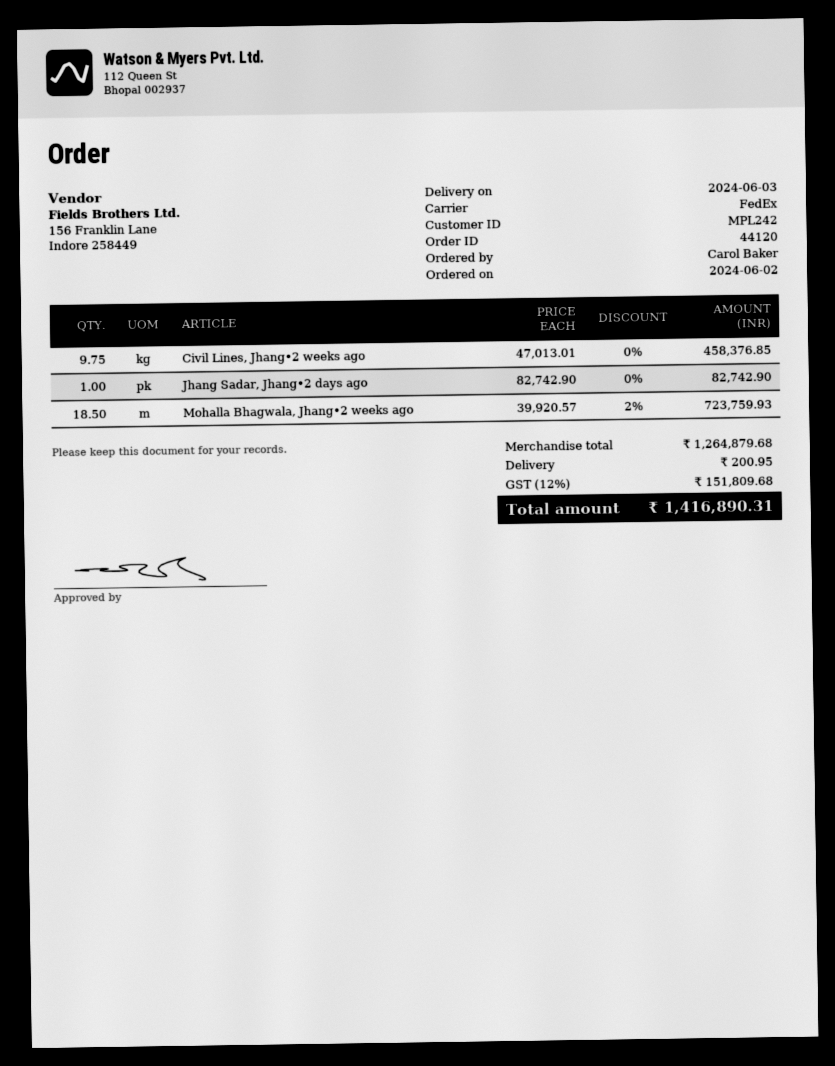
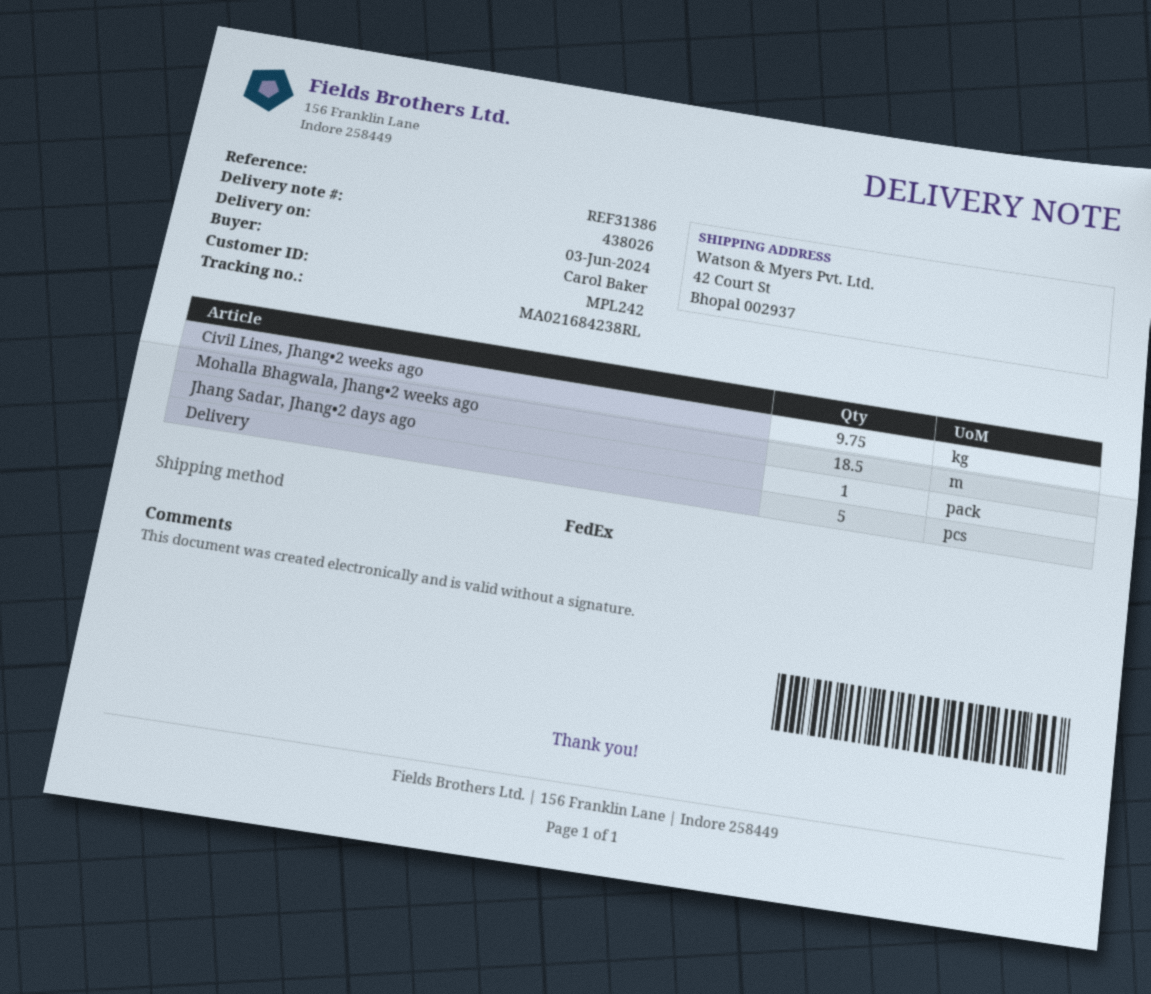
Delivery: none -> 5

